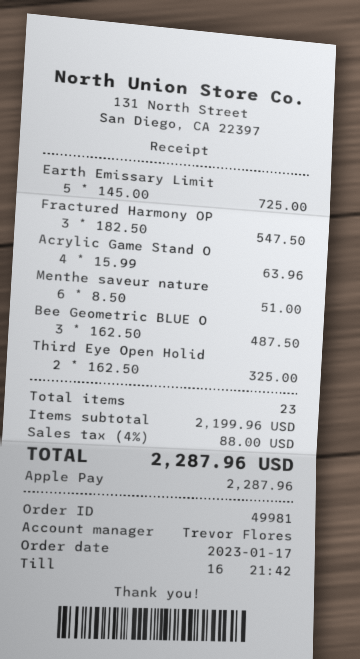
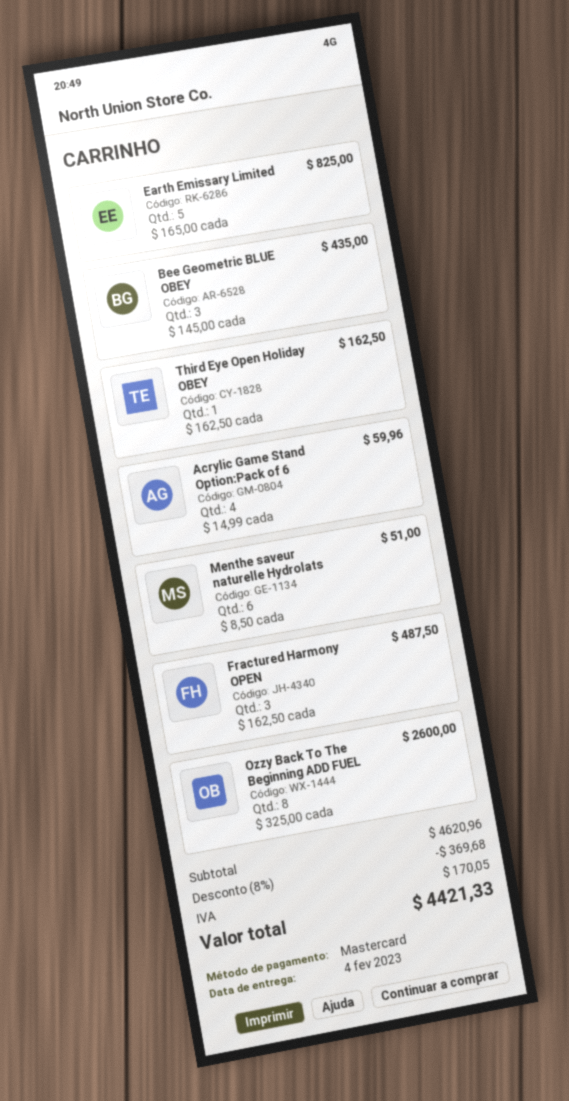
payment method: Apple Pay -> Mastercard
Earth Emissary Limit: 5 x 145.00 = 725.00 -> 5 x 165.00 = 825.00
Fractured Harmony OP: 3 x 182.50 = 547.50 -> 3 x 162.50 = 487.50
Acrylic Game Stand O: 4 x 15.99 = 63.96 -> 4 x 14.99 = 59.96
Bee Geometric BLUE O: 3 x 162.50 = 487.50 -> 3 x 145.00 = 435.00
Third Eye Open Holid: 2 x 162.50 = 325.00 -> 1 x 162.50 = 162.50
Ozzy Back To The Beginning ADD FUEL: none -> 8 x 325.00 = 2600.00
subtotal: 2199.96 -> 4620.96
discount: none -> 8% = 369.68
tax: 88.00 -> 170.05
total: 2287.96 -> 4421.33

